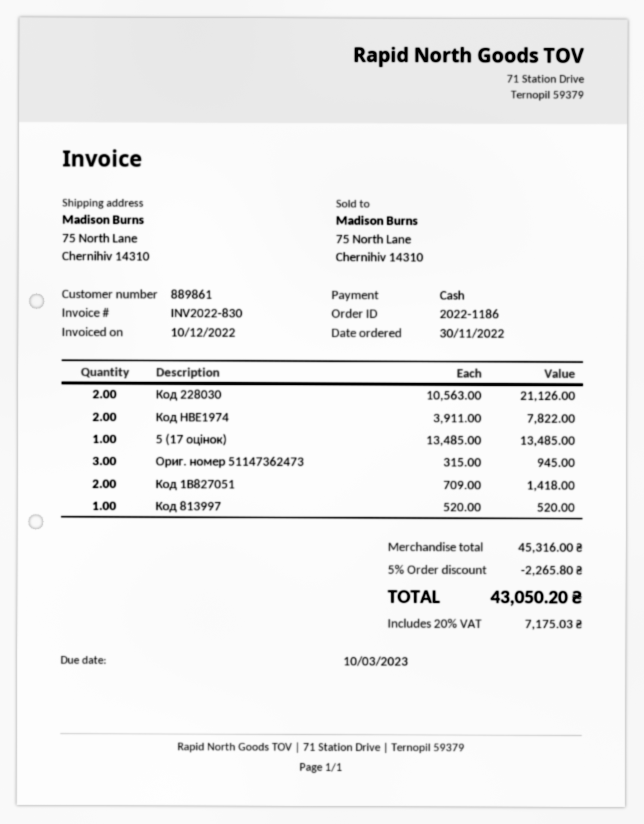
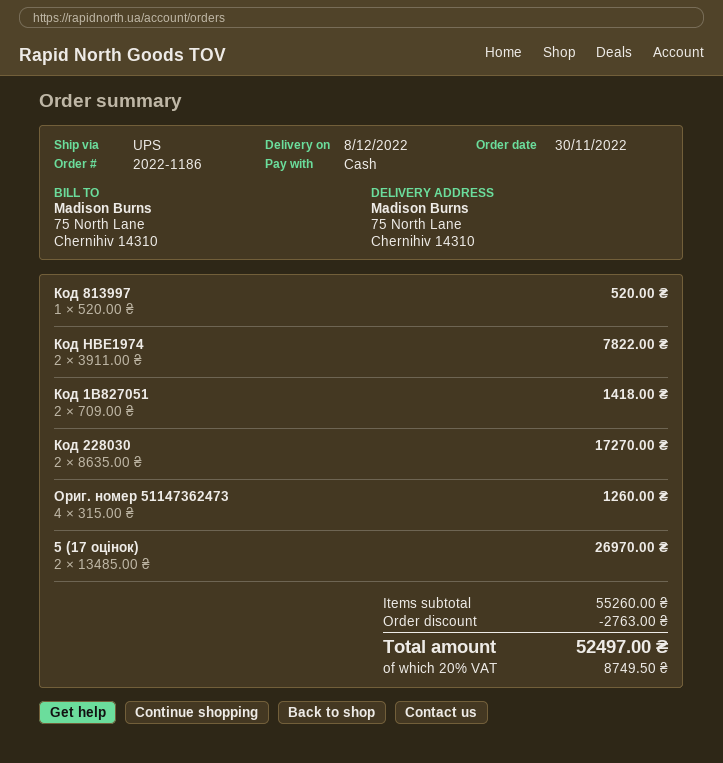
Код 228030: 2 x 10563.00 = 21126.00 -> 2 x 8635.00 = 17270.00
5 (17 оцінок): 1 x 13485.00 = 13485.00 -> 2 x 13485.00 = 26970.00
Ориг. номер 51147362473: 3 x 315.00 = 945.00 -> 4 x 315.00 = 1260.00
subtotal: 45316.00 -> 55260.00
discount: 2265.80 -> 2763.00
tax: 20% = 7175.03 -> 20% = 8749.50
total: 43050.20 -> 52497.00

